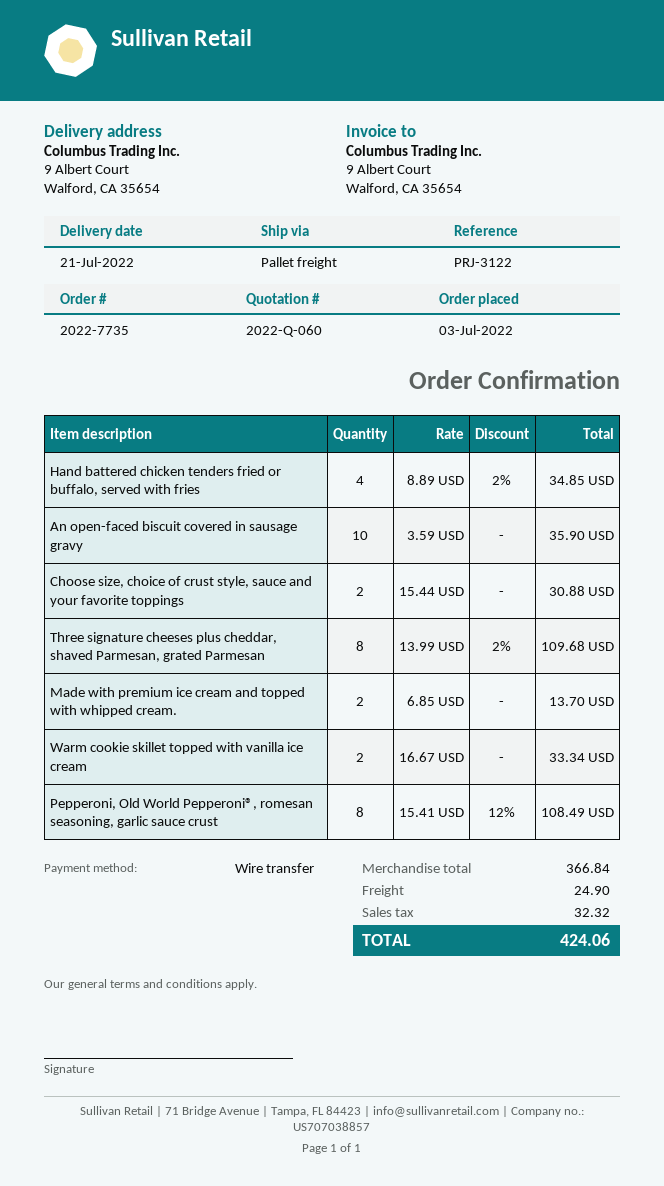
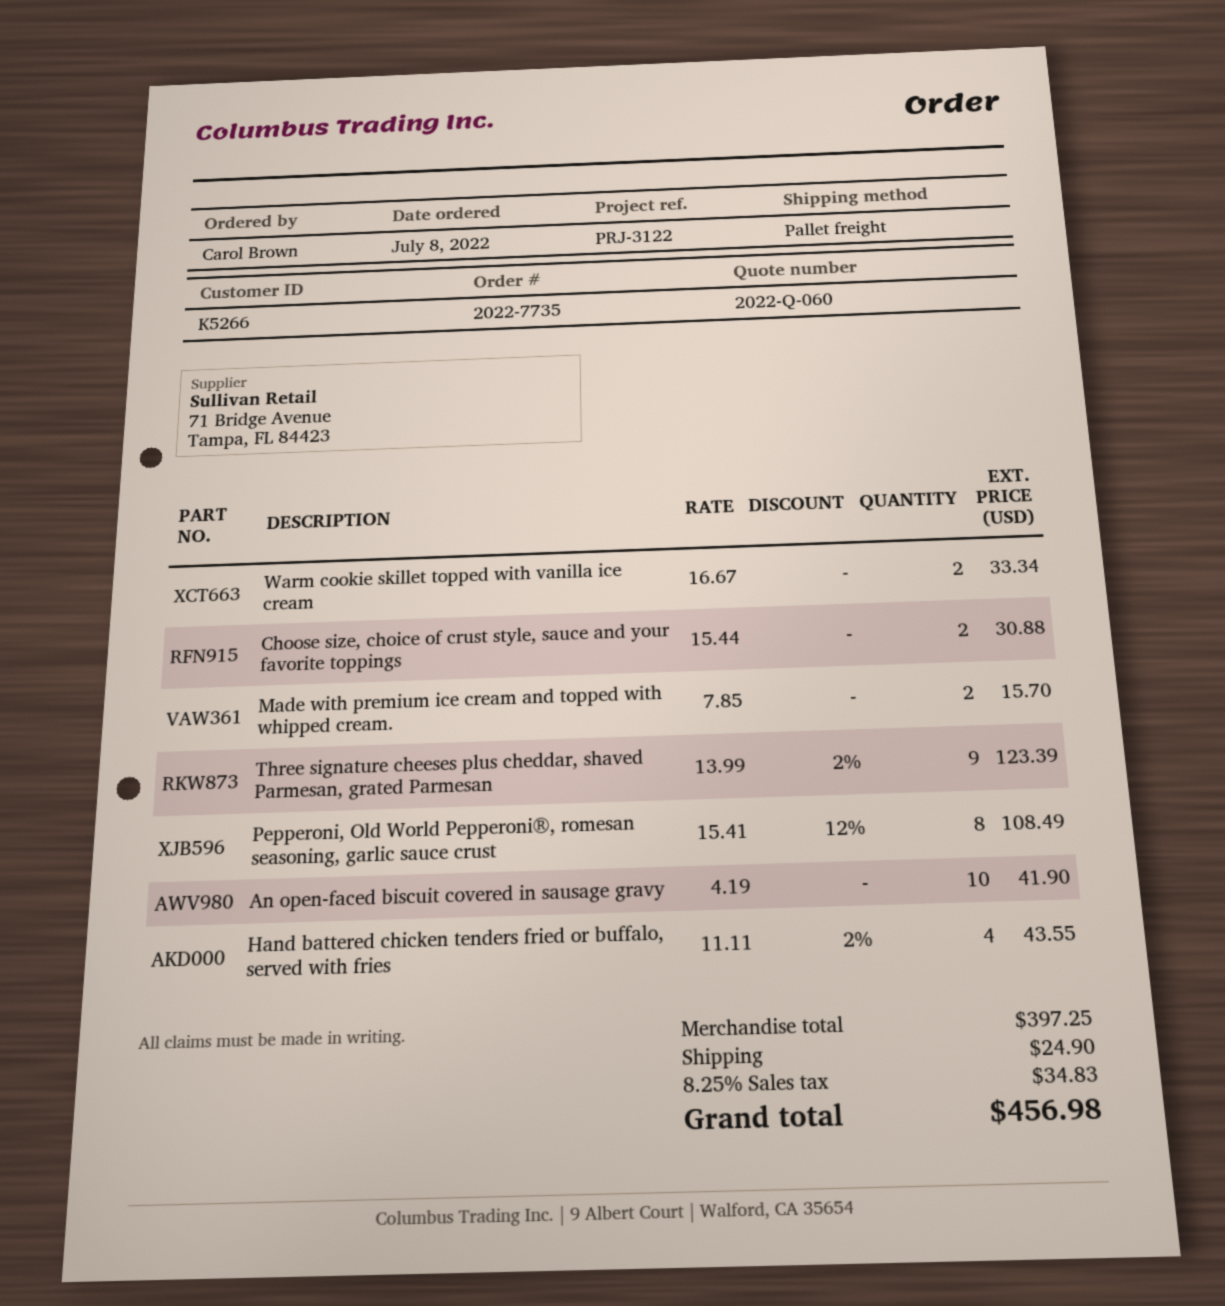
order date: 2022-07-03 -> 2022-07-08
Hand battered chicken tenders fried or buffalo, served with fries: 4 x 8.89 - 2% = 34.85 -> 4 x 11.11 - 2% = 43.55
An open-faced biscuit covered in sausage gravy: 10 x 3.59 = 35.90 -> 10 x 4.19 = 41.90
Three signature cheeses plus cheddar, shaved Parmesan, grated Parmesan: 8 x 13.99 - 2% = 109.68 -> 9 x 13.99 - 2% = 123.39
Made with premium ice cream and topped with whipped cream.: 2 x 6.85 = 13.70 -> 2 x 7.85 = 15.70
subtotal: 366.84 -> 397.25
tax: 32.32 -> 34.83
total: 424.06 -> 456.98

